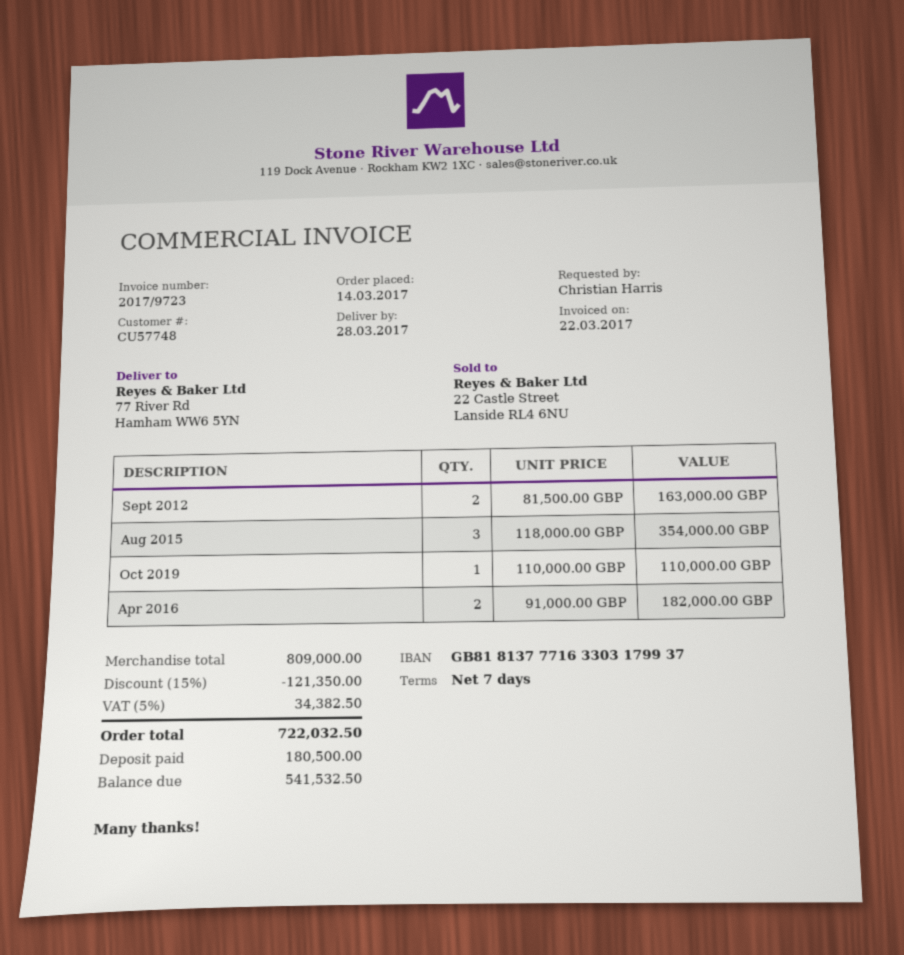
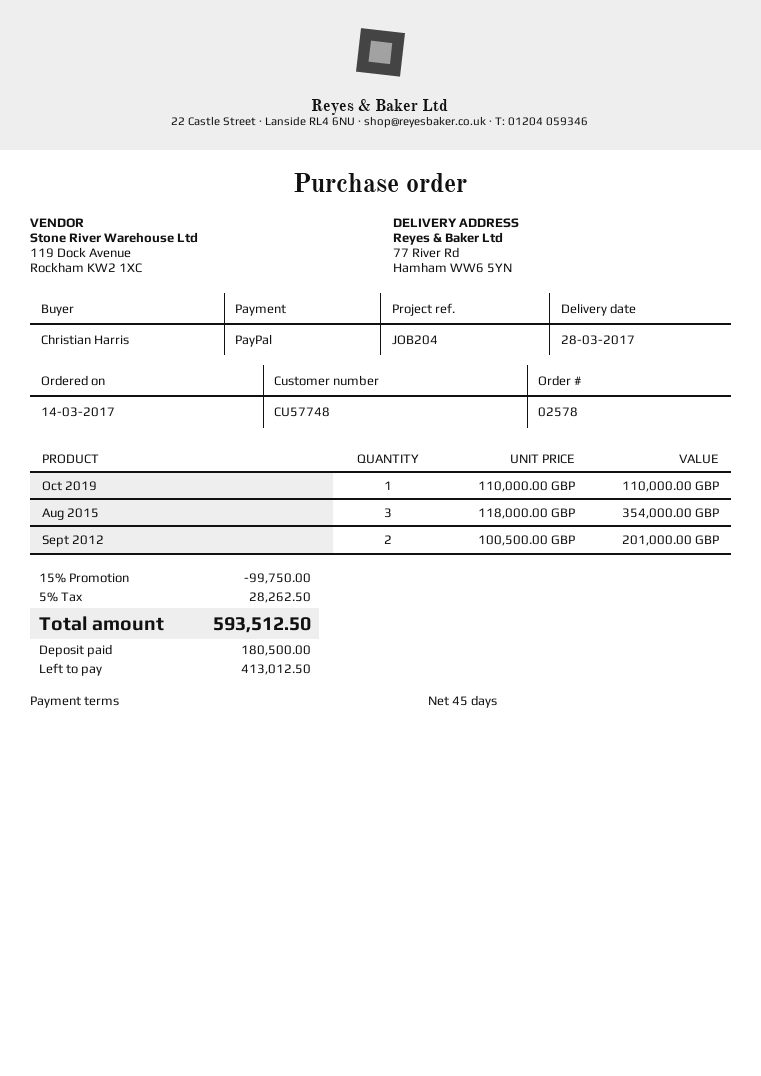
payment terms: 7 days -> 45 days
Sept 2012: 2 x 81500.00 = 163000.00 -> 2 x 100500.00 = 201000.00
Apr 2016: 2 x 91000.00 = 182000.00 -> none
discount: 15% = 121350.00 -> 15% = 99750.00
tax: 5% = 34382.50 -> 5% = 28262.50
total: 722032.50 -> 593512.50
balance: 541532.50 -> 413012.50

